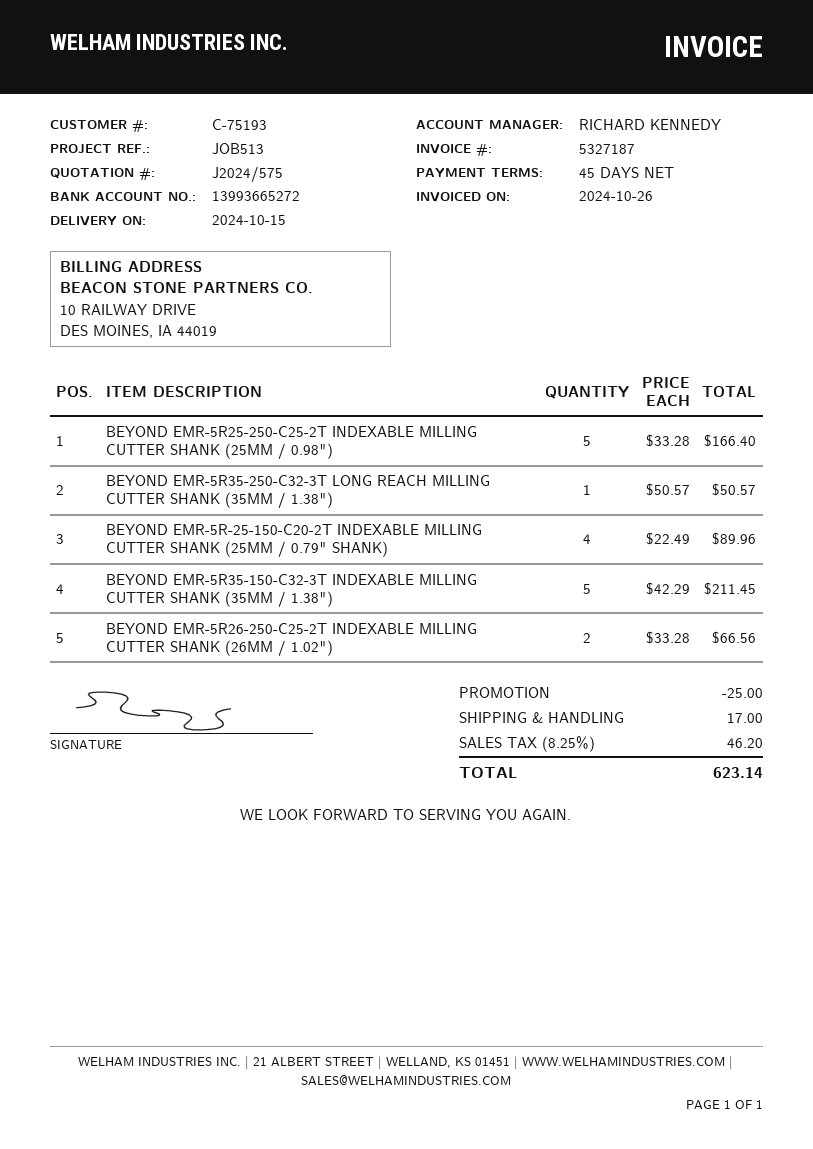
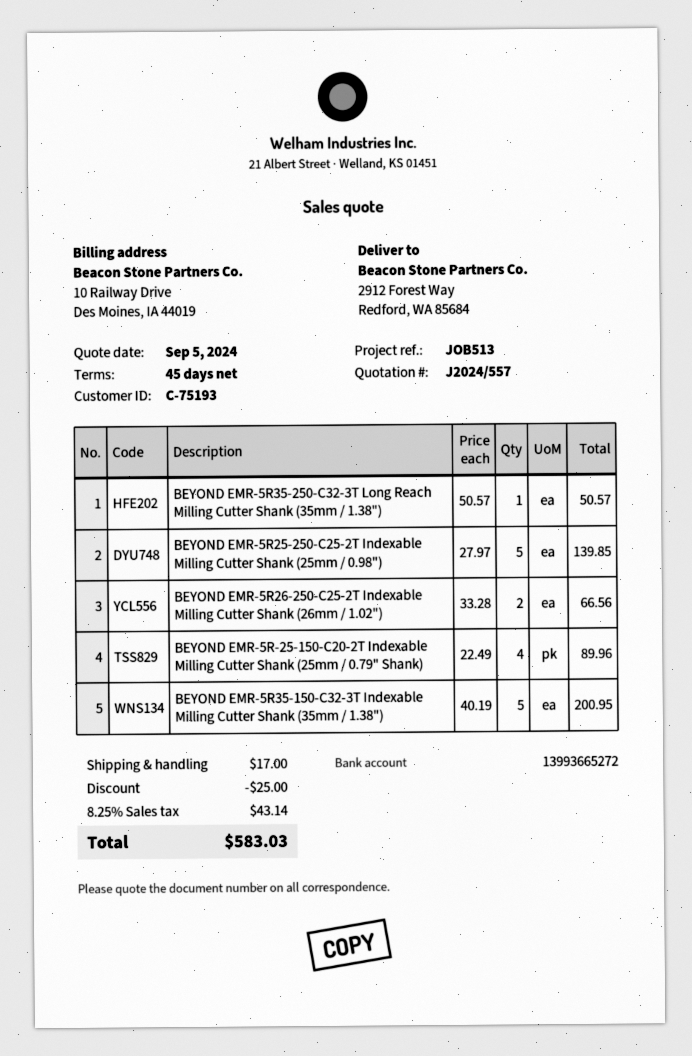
quote number: J2024/575 -> J2024/557
BEYOND EMR-5R25-250-C25-2T INDEXABLE MILLING CUTTER SHANK (25MM / 0.98"): 5 x 33.28 = 166.40 -> 5 x 27.97 = 139.85
BEYOND EMR-5R35-150-C32-3T INDEXABLE MILLING CUTTER SHANK (35MM / 1.38"): 5 x 42.29 = 211.45 -> 5 x 40.19 = 200.95
tax: 8.25% = 46.20 -> 8.25% = 43.14
total: 623.14 -> 583.03

